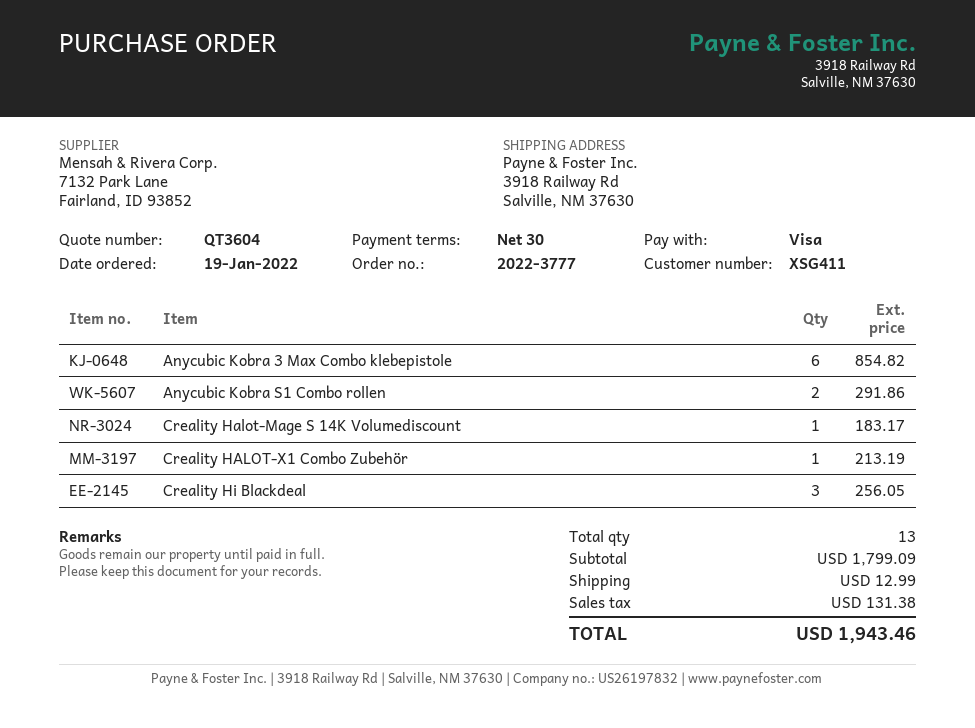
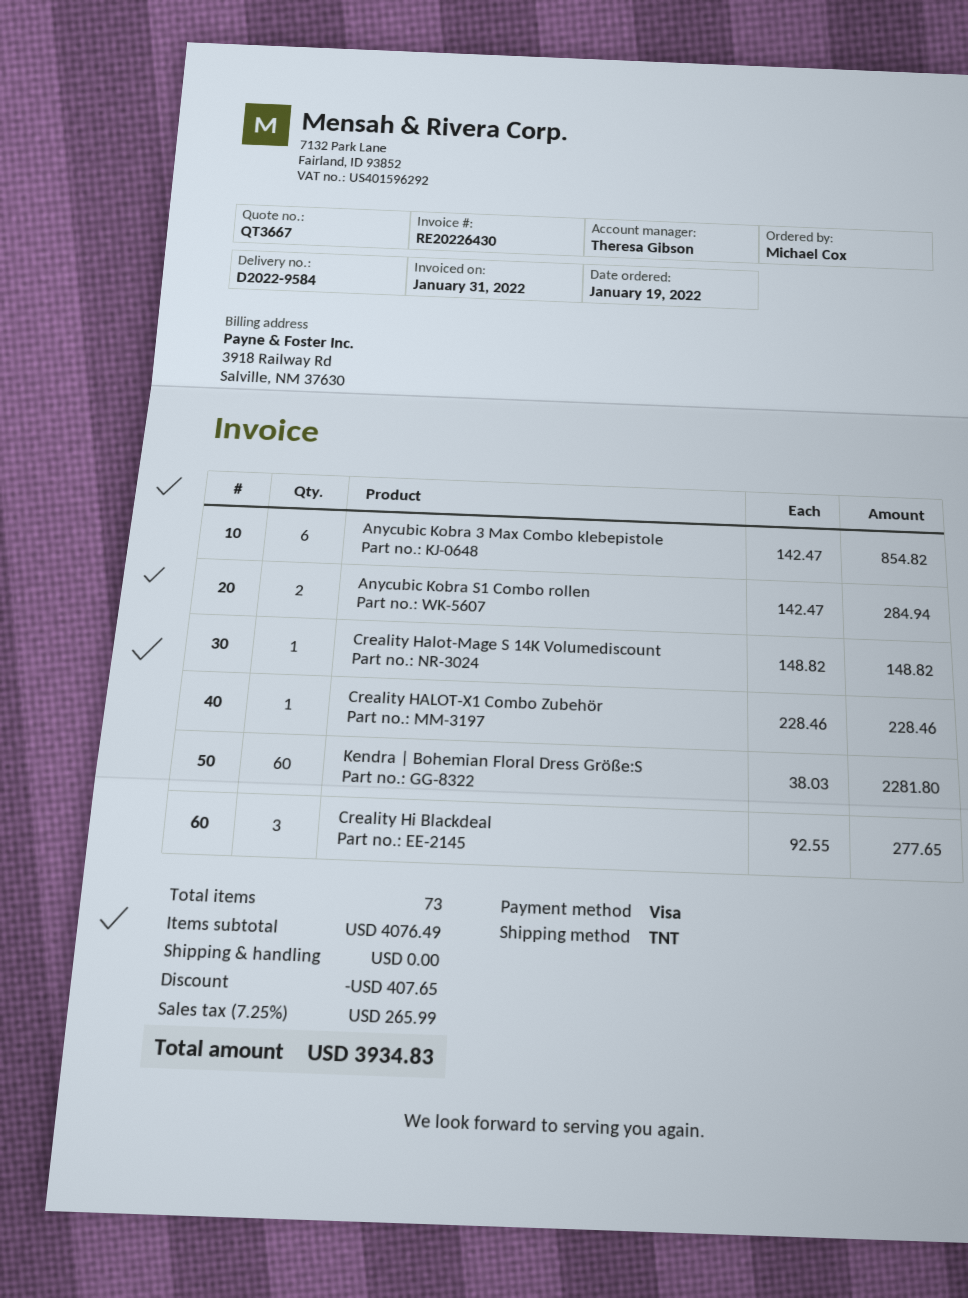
quote number: QT3604 -> QT3667
Anycubic Kobra S1 Combo rollen: 2 for 291.86 -> 2 for 284.94
Creality Halot-Mage S 14K Volumediscount: 1 for 183.17 -> 1 for 148.82
Creality HALOT-X1 Combo Zubehör: 1 for 213.19 -> 1 for 228.46
Creality Hi Blackdeal: 3 for 256.05 -> 3 for 277.65
Kendra | Bohemian Floral Dress Größe:S: none -> 60 for 2281.80
total quantity: 13 -> 73
subtotal: 1799.09 -> 4076.49
discount: none -> 407.65
shipping: 12.99 -> 0.00
tax: 131.38 -> 265.99
total: 1943.46 -> 3934.83

